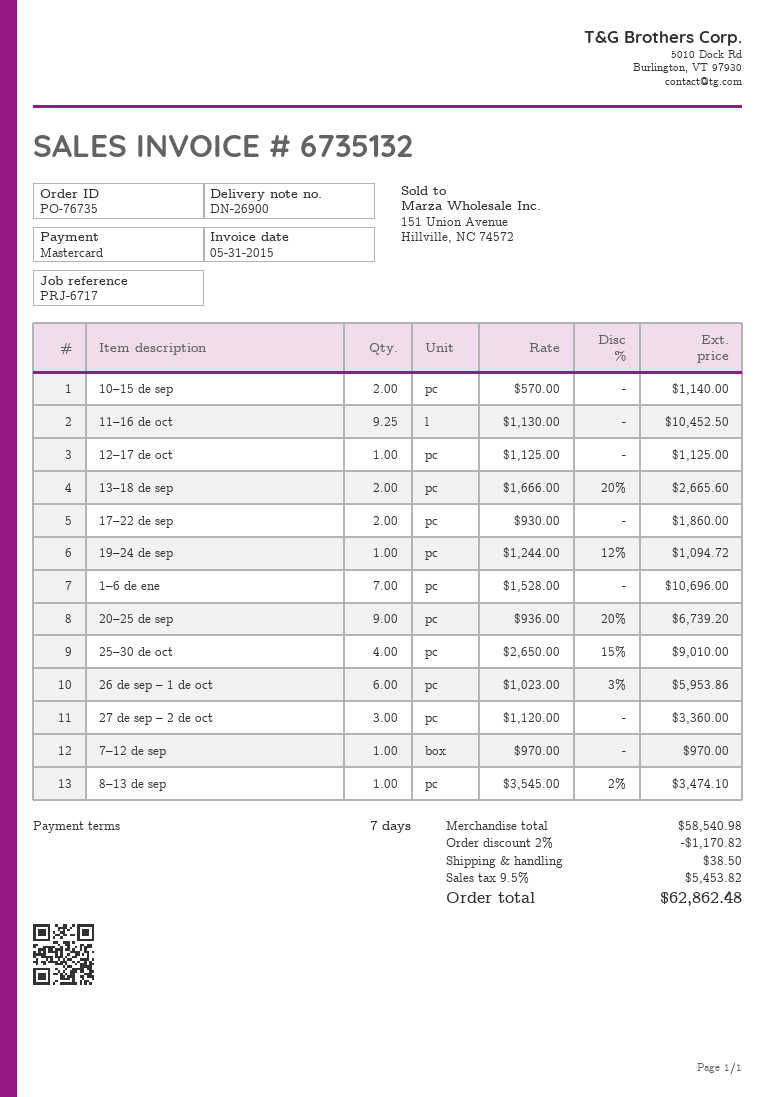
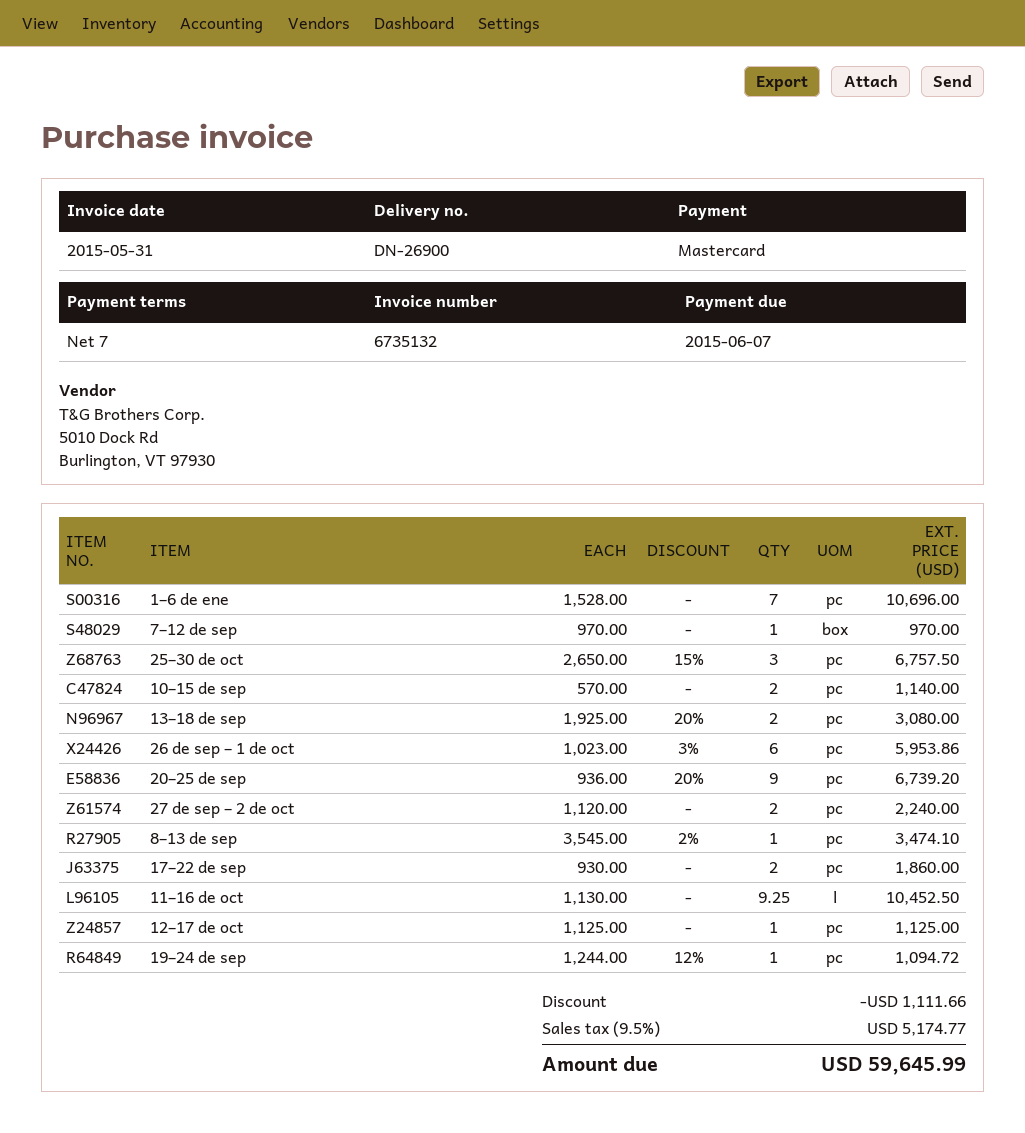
13–18 de sep: 2 x 1666.00 - 20% = 2665.60 -> 2 x 1925.00 - 20% = 3080.00
25–30 de oct: 4 x 2650.00 - 15% = 9010.00 -> 3 x 2650.00 - 15% = 6757.50
27 de sep – 2 de oct: 3 x 1120.00 = 3360.00 -> 2 x 1120.00 = 2240.00
discount: 1170.82 -> 1111.66
shipping: 38.50 -> none
tax: 9.5% = 5453.82 -> 9.5% = 5174.77
total: 62862.48 -> 59645.99

